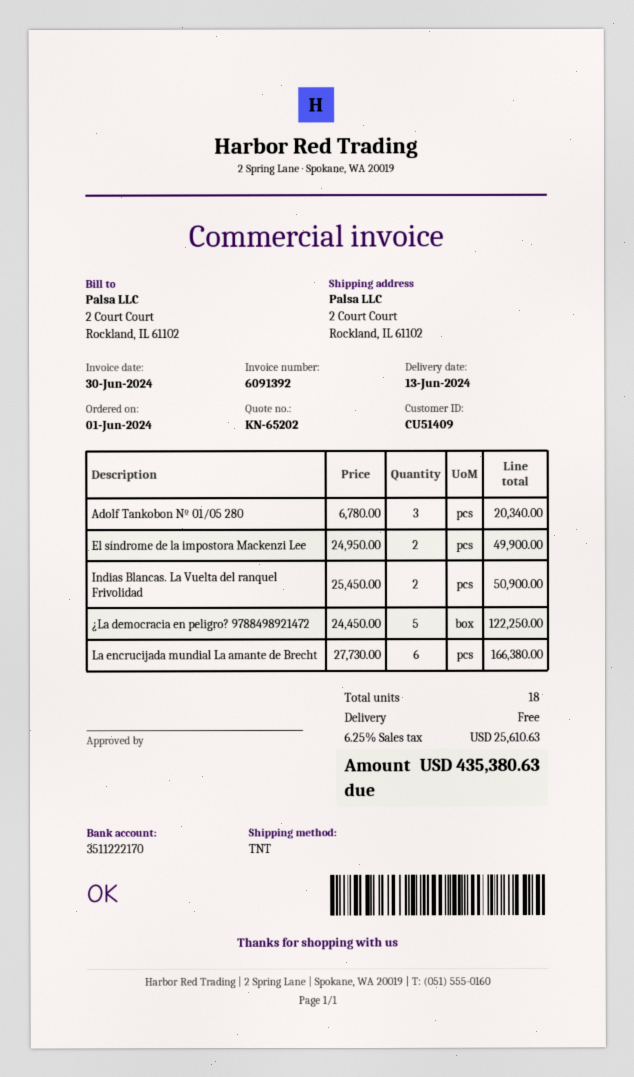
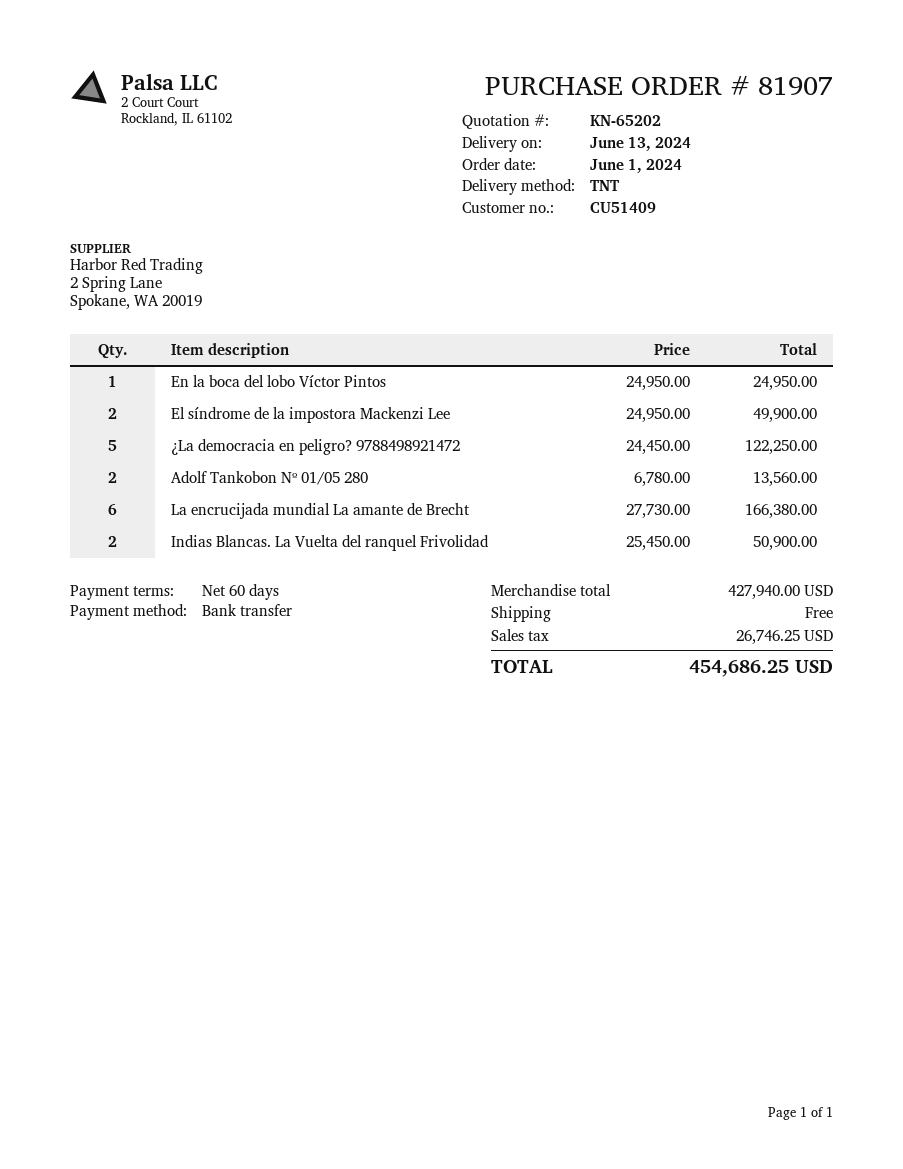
Adolf Tankobon Nº 01/05 280: 3 x 6780.00 = 20340.00 -> 2 x 6780.00 = 13560.00
En la boca del lobo Víctor Pintos: none -> 1 x 24950.00 = 24950.00
tax: 25610.63 -> 26746.25
total: 435380.63 -> 454686.25

